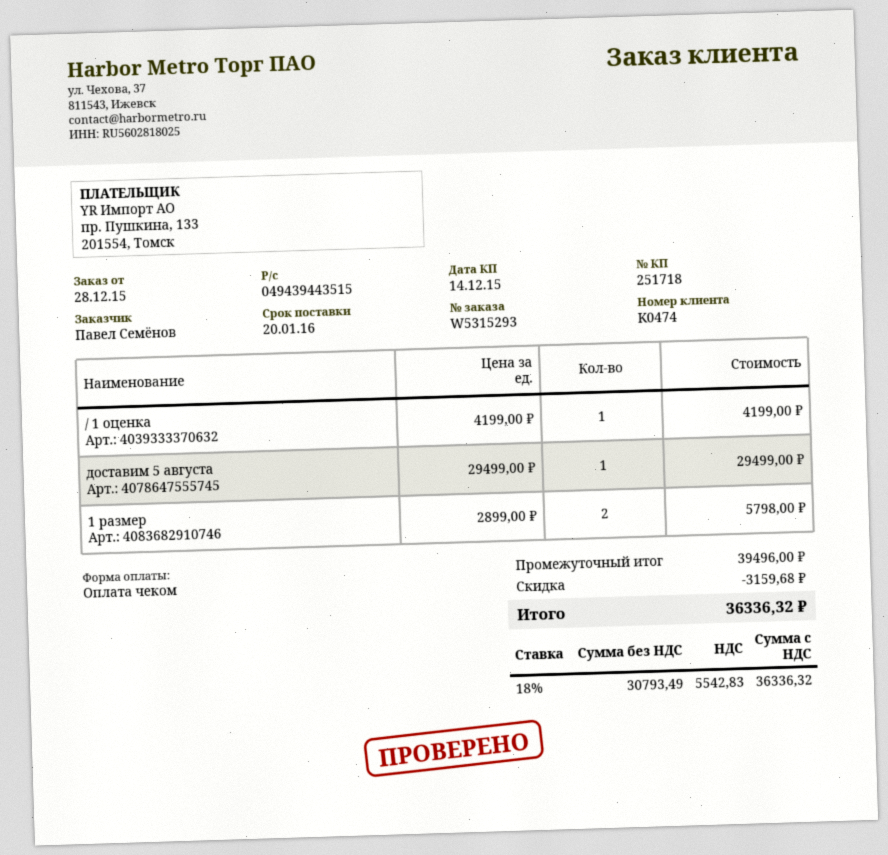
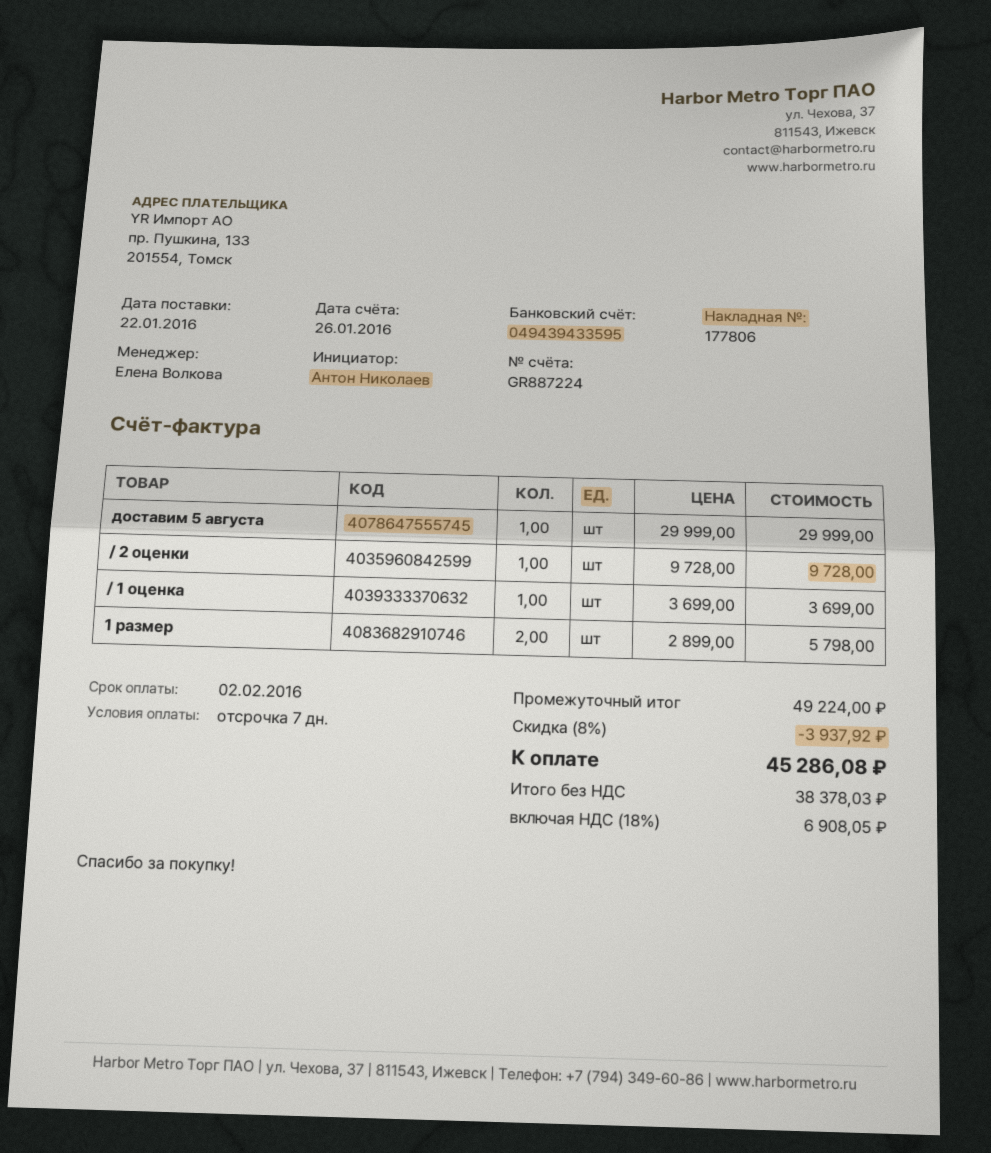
delivery date: 2016-01-20 -> 2016-01-22
ordered by: Павел Семёнов -> Антон Николаев
bank account: 049439443515 -> 049439433595
/ 1 оценка: 1 x 4199.00 = 4199.00 -> 1 x 3699.00 = 3699.00
доставим 5 августа: 1 x 29499.00 = 29499.00 -> 1 x 29999.00 = 29999.00
/ 2 оценки: none -> 1 x 9728.00 = 9728.00
subtotal: 39496.00 -> 49224.00
discount: 3159.68 -> 3937.92
net: 30793.49 -> 38378.03
tax: 18% = 5542.83 -> 18% = 6908.05
total: 36336.32 -> 45286.08

